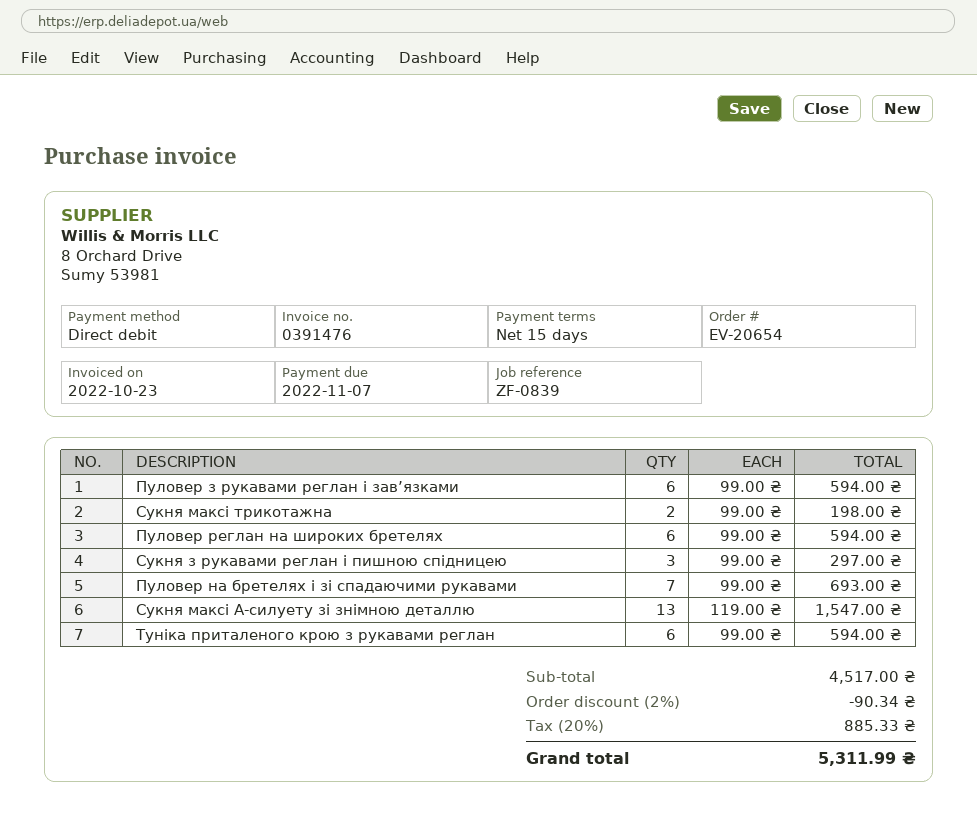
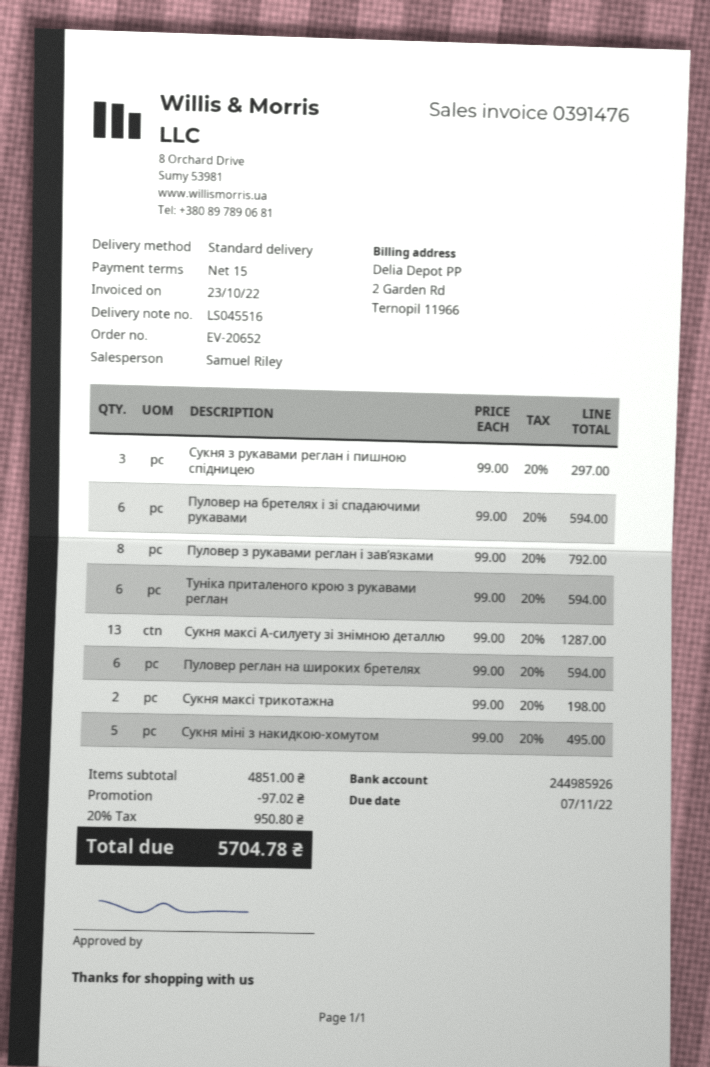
order number: EV-20654 -> EV-20652
Пуловер з рукавами реглан і зав’язками: 6 x 99.00 = 594.00 -> 8 x 99.00 = 792.00
Пуловер на бретелях і зі спадаючими рукавами: 7 x 99.00 = 693.00 -> 6 x 99.00 = 594.00
Сукня максі А-силуету зі знімною деталлю: 13 x 119.00 = 1547.00 -> 13 x 99.00 = 1287.00
Сукня міні з накидкою-хомутом: none -> 5 x 99.00 = 495.00
subtotal: 4517.00 -> 4851.00
discount: 90.34 -> 97.02
tax: 20% = 885.33 -> 20% = 950.80
total: 5311.99 -> 5704.78

